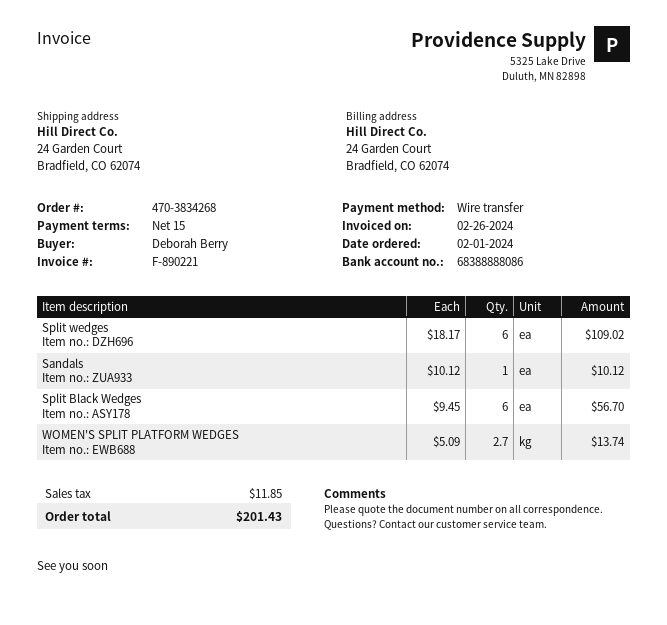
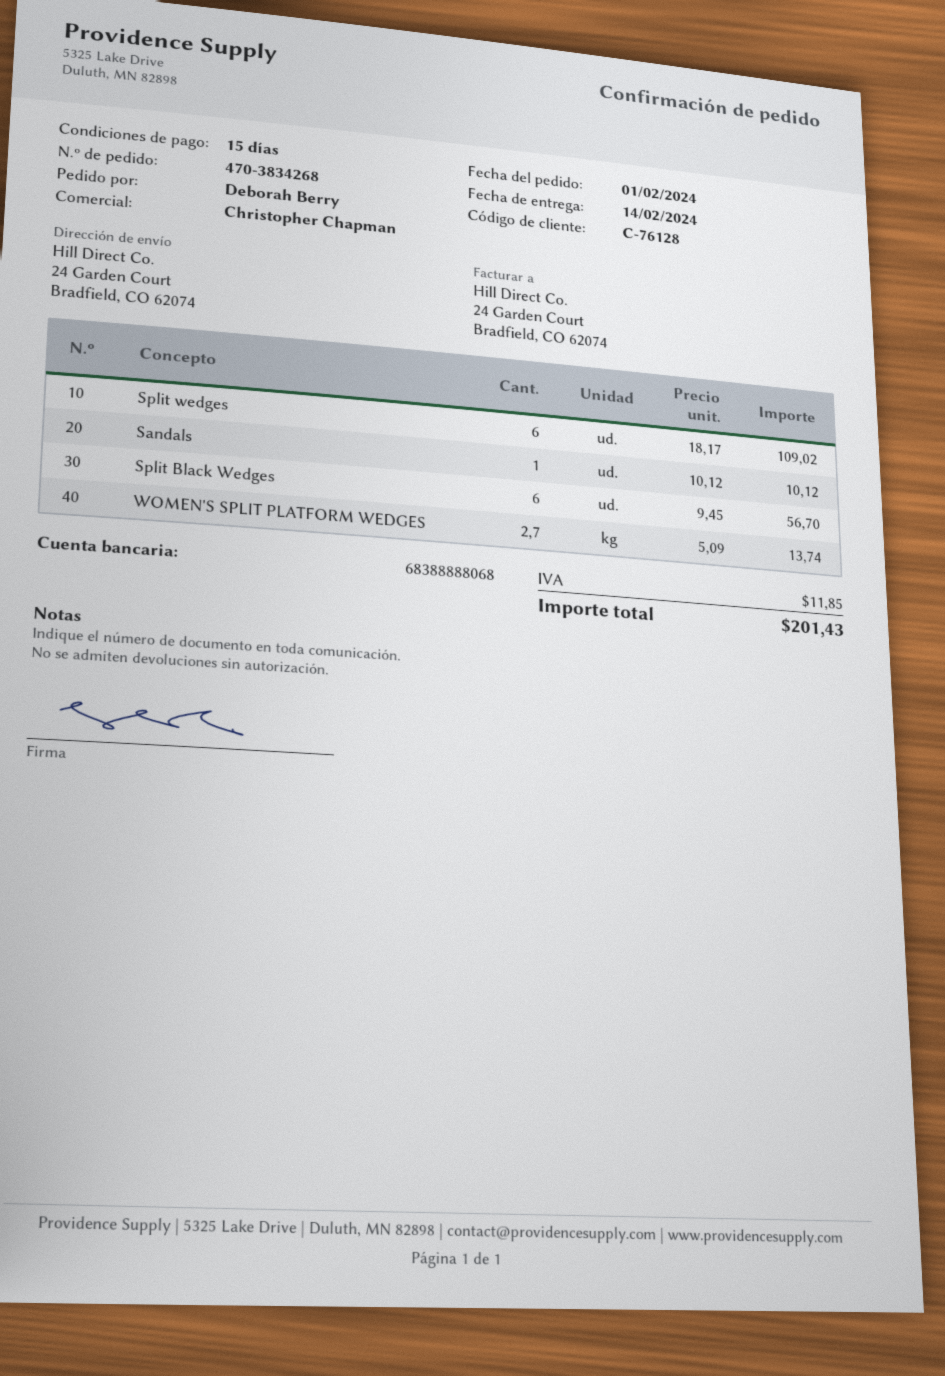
bank account: 68388888086 -> 68388888068

